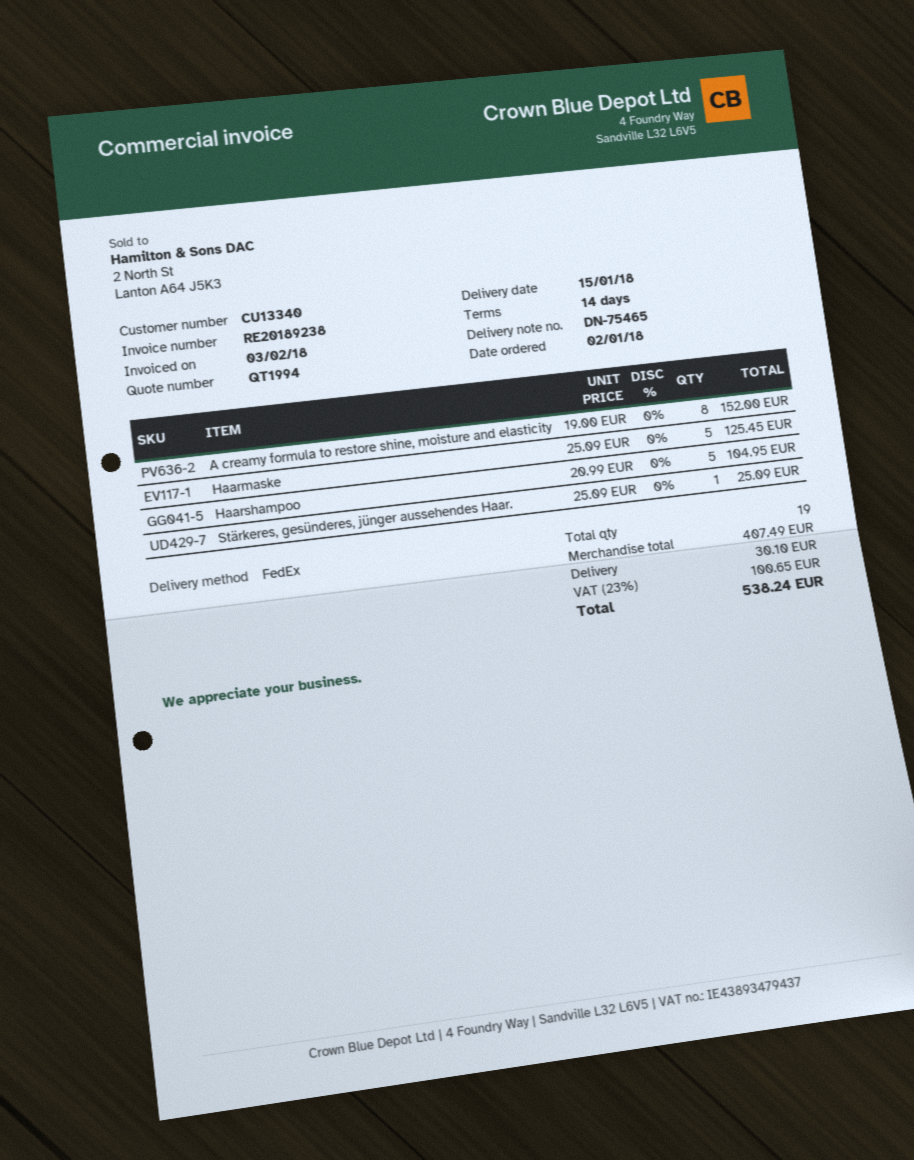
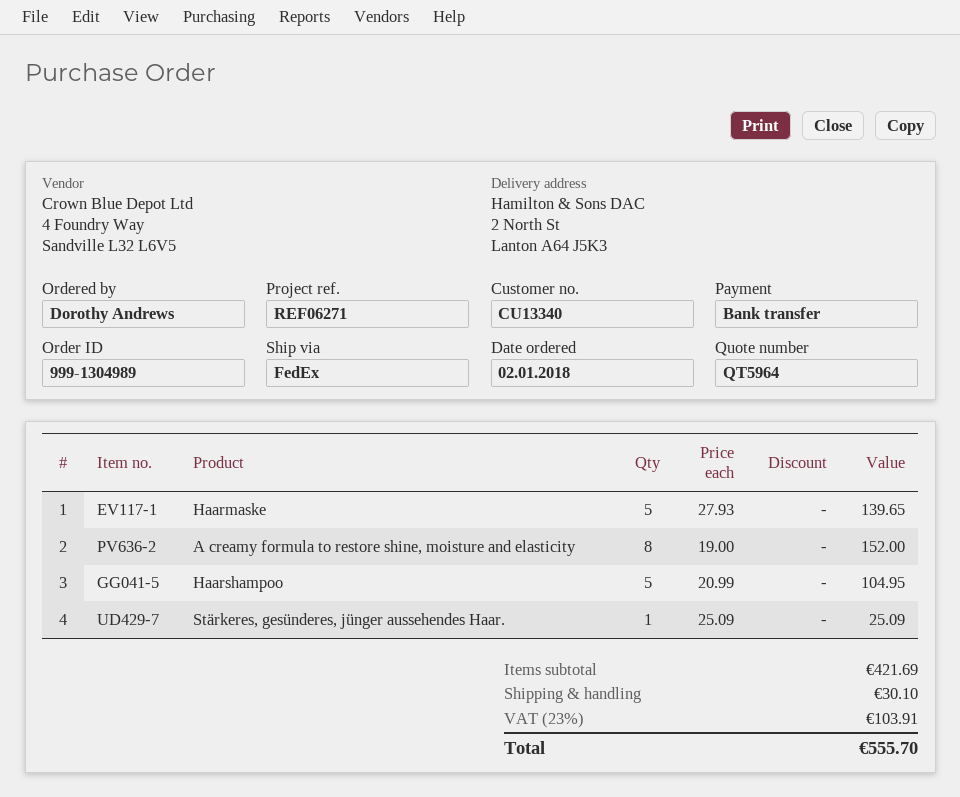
quote number: QT1994 -> QT5964
Haarmaske: 5 x 25.09 = 125.45 -> 5 x 27.93 = 139.65
subtotal: 407.49 -> 421.69
tax: 23% = 100.65 -> 23% = 103.91
total: 538.24 -> 555.70

